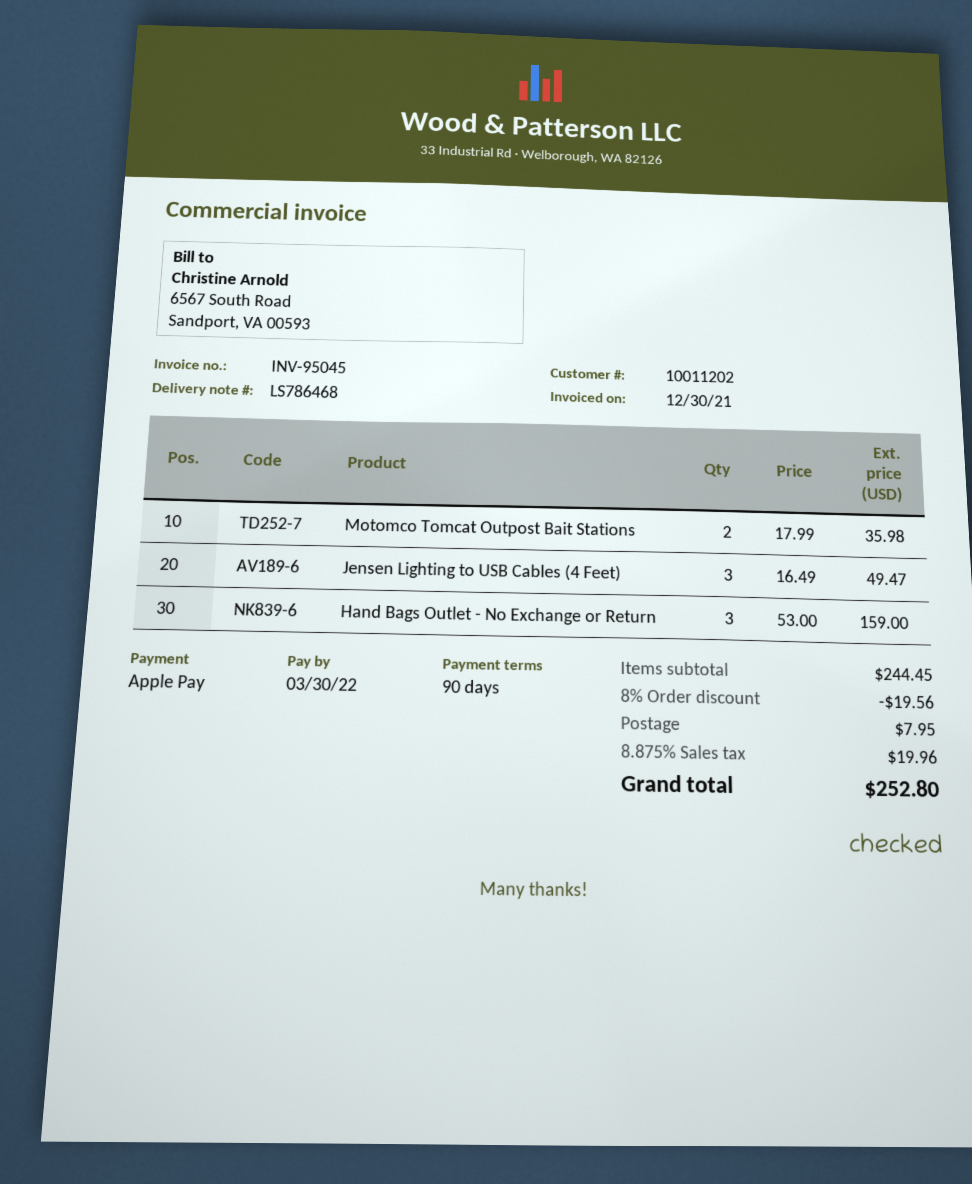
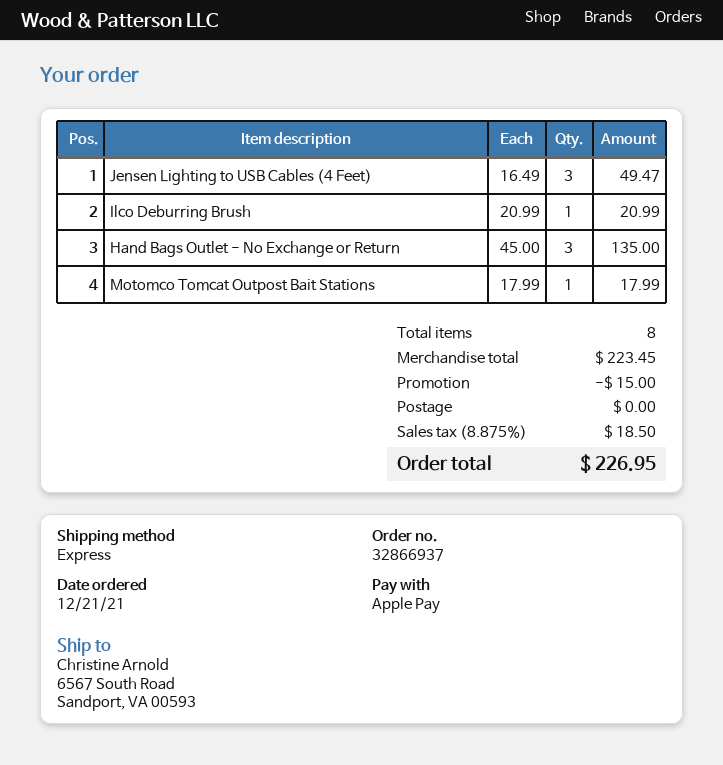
Motomco Tomcat Outpost Bait Stations: 2 x 17.99 = 35.98 -> 1 x 17.99 = 17.99
Hand Bags Outlet - No Exchange or Return: 3 x 53.00 = 159.00 -> 3 x 45.00 = 135.00
Ilco Deburring Brush: none -> 1 x 20.99 = 20.99
subtotal: 244.45 -> 223.45
discount: 19.56 -> 15.00
shipping: 7.95 -> 0.00
tax: 8.875% = 19.96 -> 8.875% = 18.50
total: 252.80 -> 226.95

